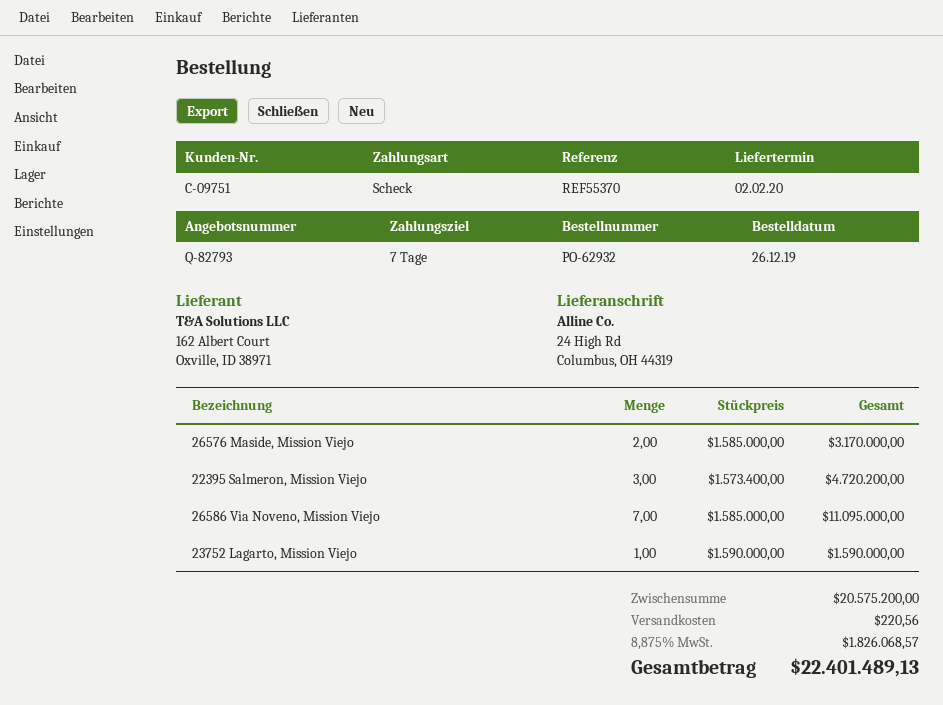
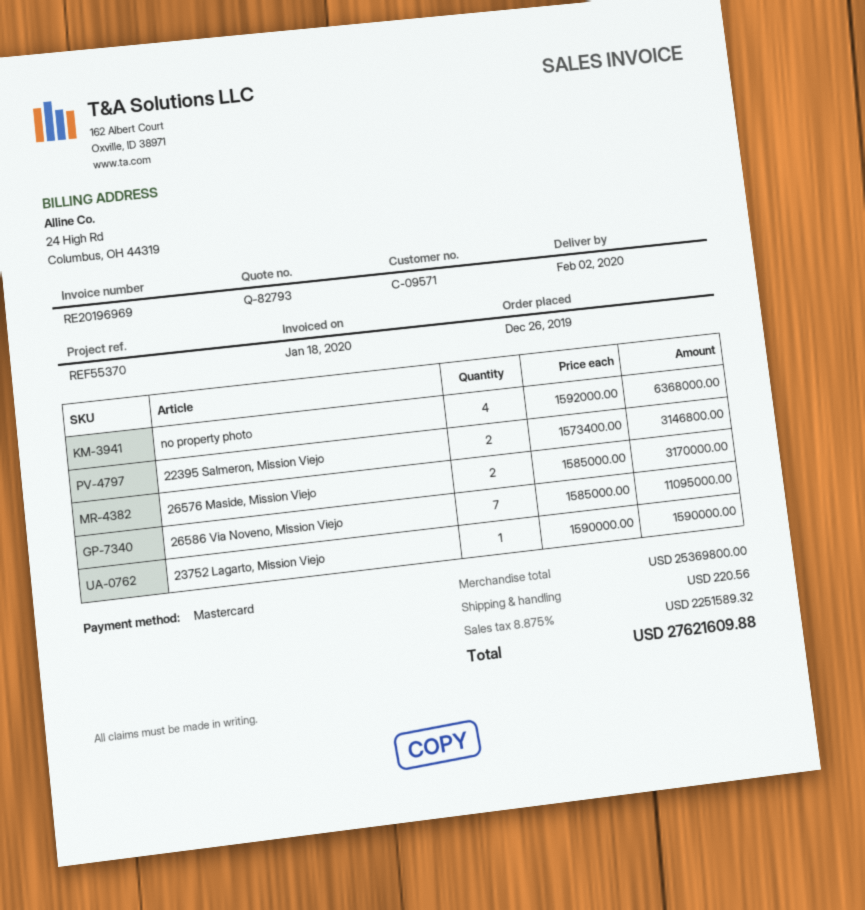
customer number: C-09751 -> C-09571
payment method: cheque -> Mastercard
22395 Salmeron, Mission Viejo: 3 x 1573400.00 = 4720200.00 -> 2 x 1573400.00 = 3146800.00
no property photo: none -> 4 x 1592000.00 = 6368000.00
subtotal: 20575200.00 -> 25369800.00
tax: 8.875% = 1826068.57 -> 8.875% = 2251589.32
total: 22401489.13 -> 27621609.88

